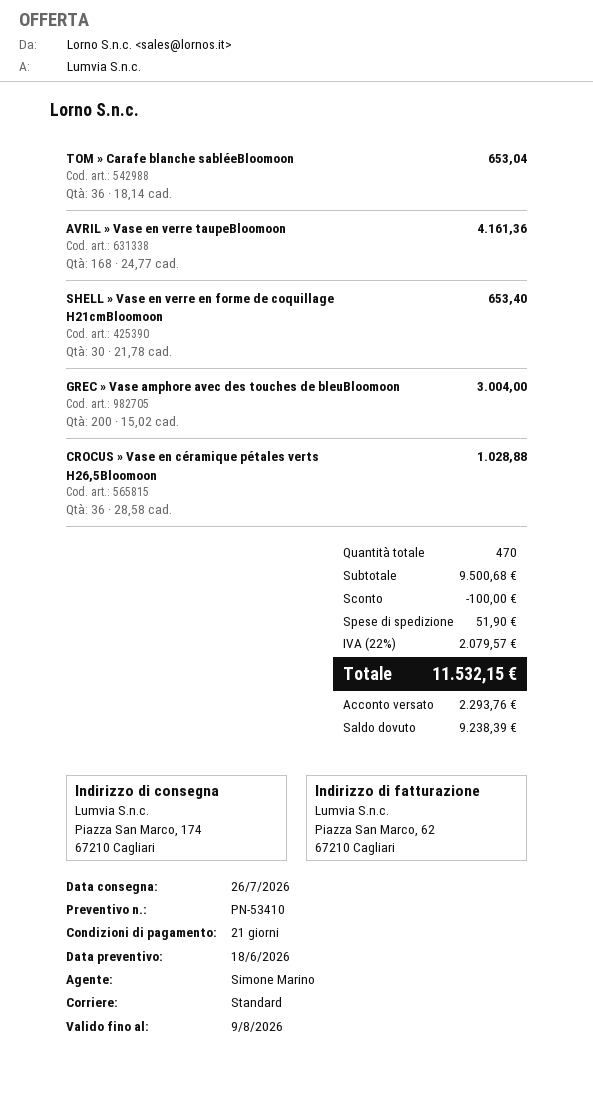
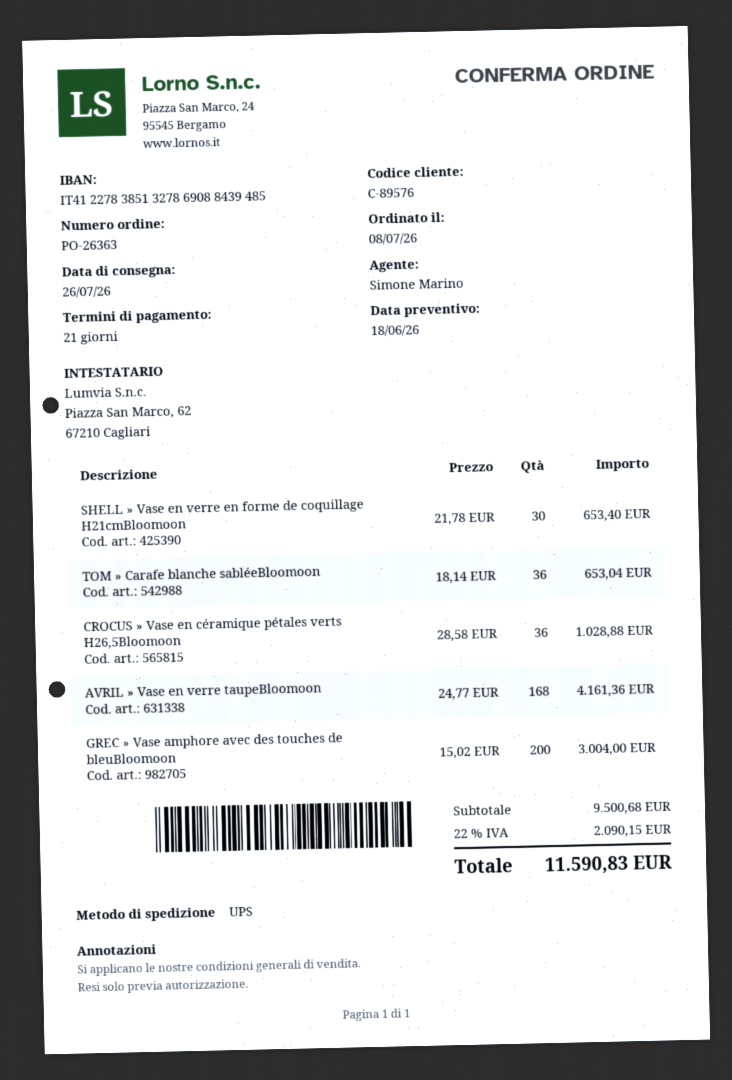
shipping method: standard -> UPS
discount: 100.00 -> none
shipping: 51.90 -> none
tax: 22% = 2079.57 -> 22% = 2090.15
total: 11532.15 -> 11590.83

